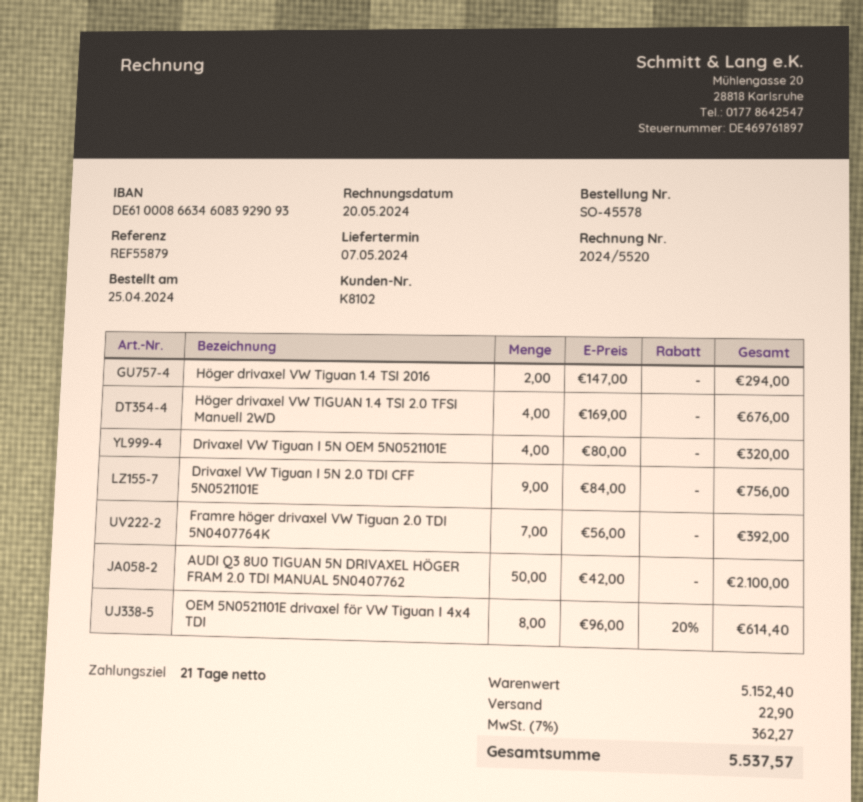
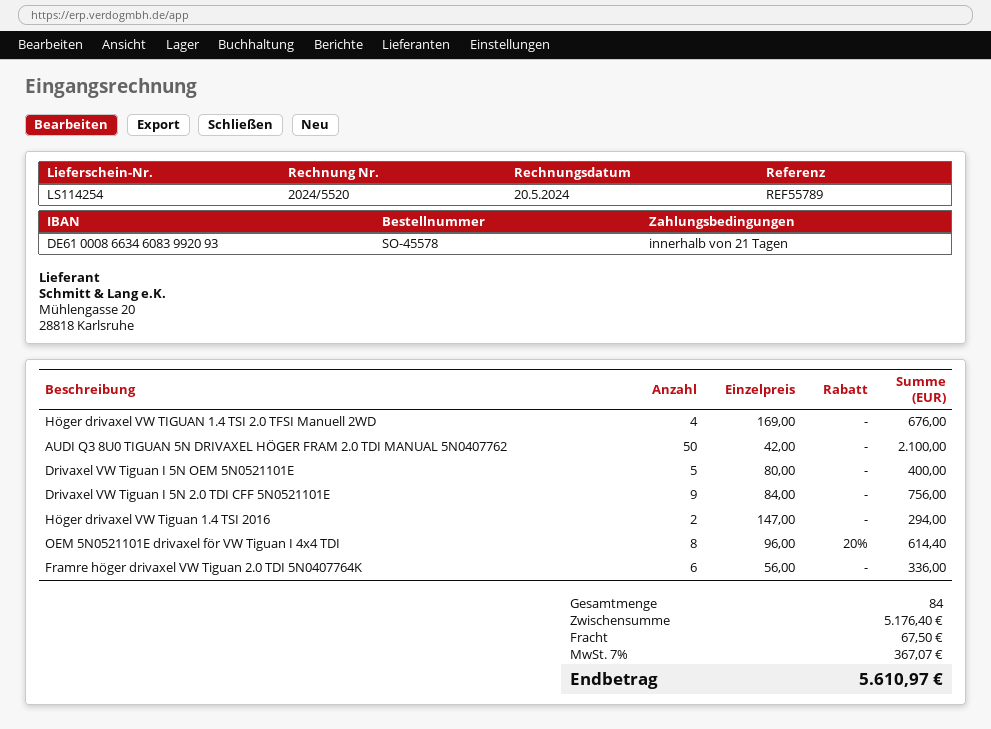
reference: REF55879 -> REF55789
bank account: DE61000866346083929093 -> DE61000866346083992093
Drivaxel VW Tiguan I 5N OEM 5N0521101E: 4 x 80.00 = 320.00 -> 5 x 80.00 = 400.00
Framre höger drivaxel VW Tiguan 2.0 TDI 5N0407764K: 7 x 56.00 = 392.00 -> 6 x 56.00 = 336.00
subtotal: 5152.40 -> 5176.40
shipping: 22.90 -> 67.50
tax: 7% = 362.27 -> 7% = 367.07
total: 5537.57 -> 5610.97

